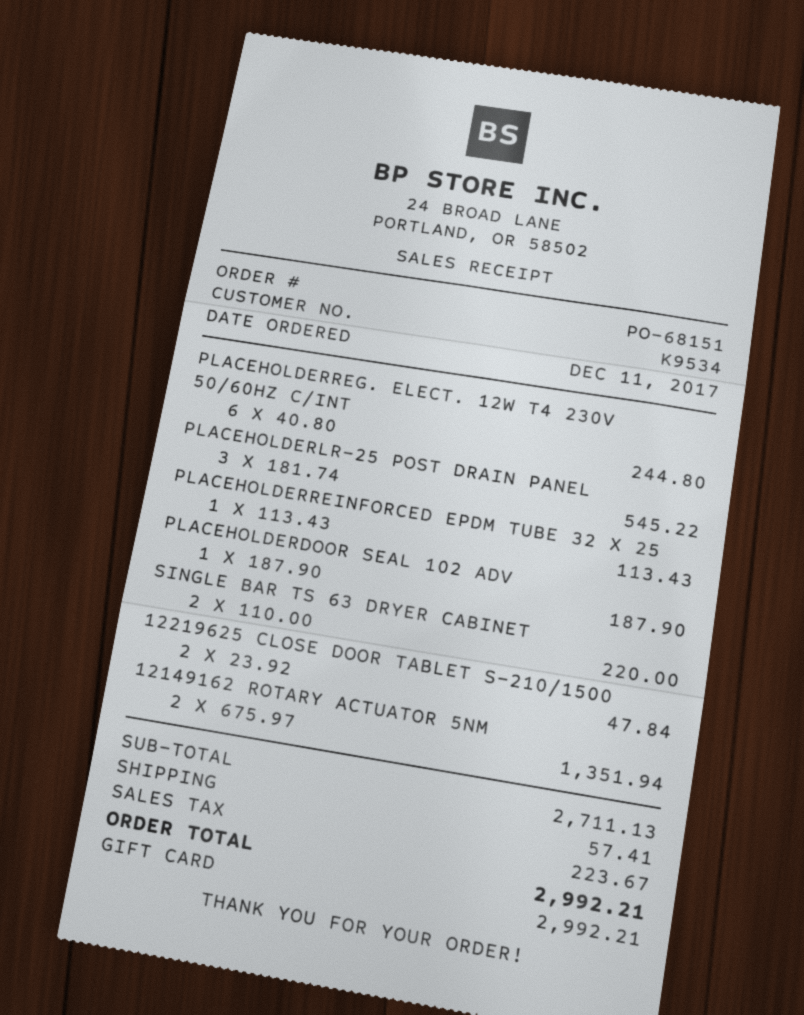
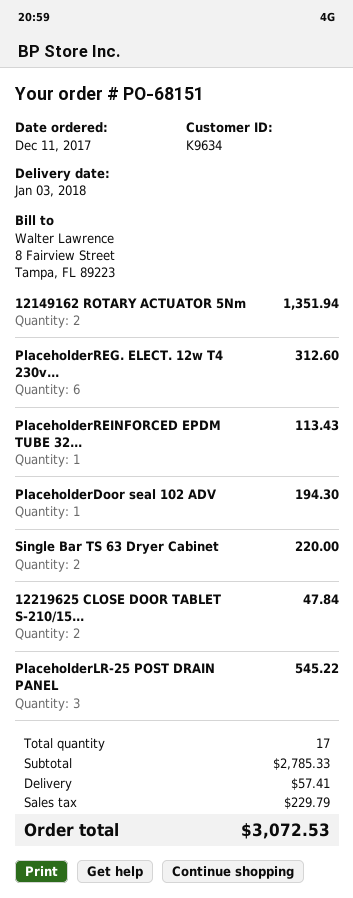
customer number: K9534 -> K9634
PLACEHOLDERREG. ELECT. 12W T4 230V 50/60HZ C/INT: 6 for 244.80 -> 6 for 312.60
PLACEHOLDERDOOR SEAL 102 ADV: 1 for 187.90 -> 1 for 194.30
subtotal: 2711.13 -> 2785.33
tax: 223.67 -> 229.79
total: 2992.21 -> 3072.53

